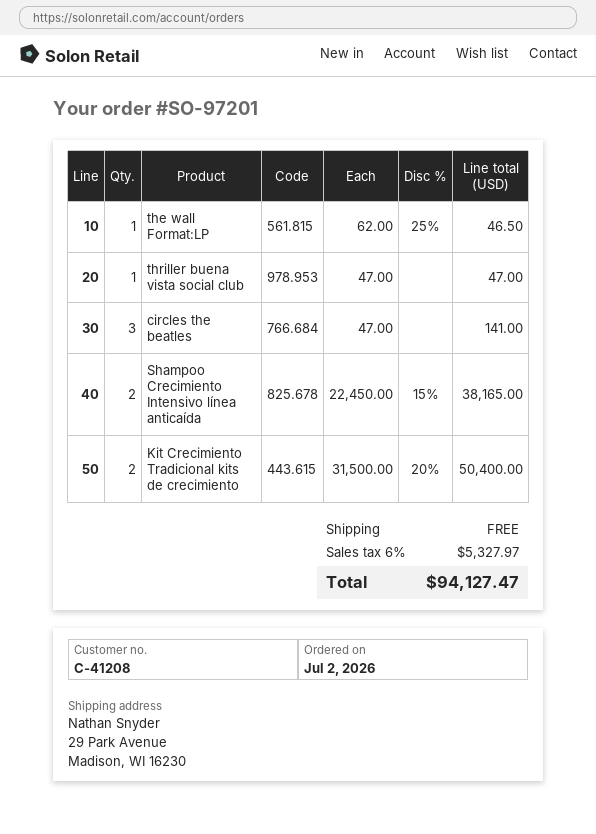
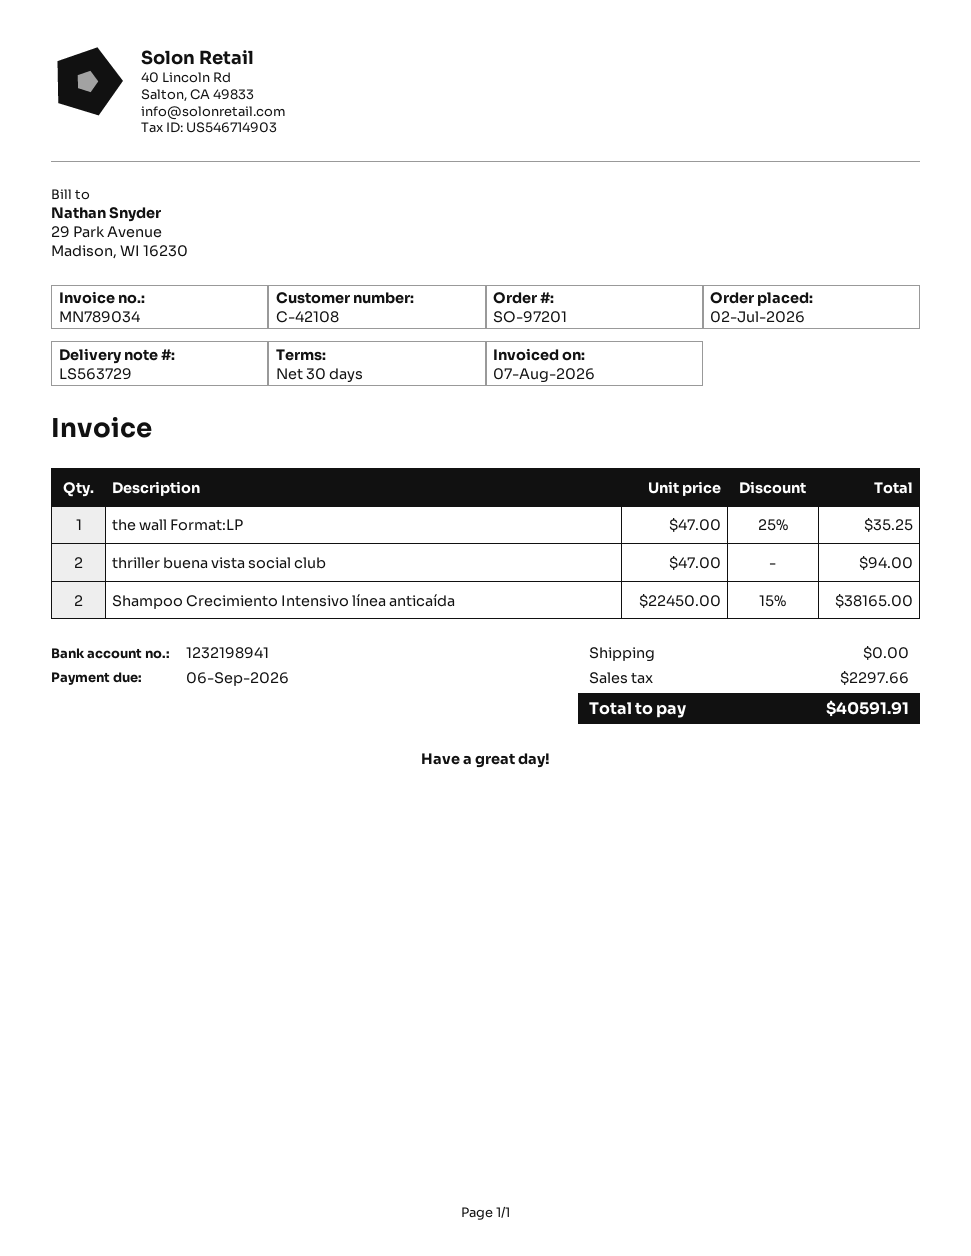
customer number: C-41208 -> C-42108
the wall Format:LP: 1 x 62.00 - 25% = 46.50 -> 1 x 47.00 - 25% = 35.25
thriller buena vista social club: 1 x 47.00 = 47.00 -> 2 x 47.00 = 94.00
circles the beatles: 3 x 47.00 = 141.00 -> none
Kit Crecimiento Tradicional kits de crecimiento: 2 x 31500.00 - 20% = 50400.00 -> none
tax: 5327.97 -> 2297.66
total: 94127.47 -> 40591.91

